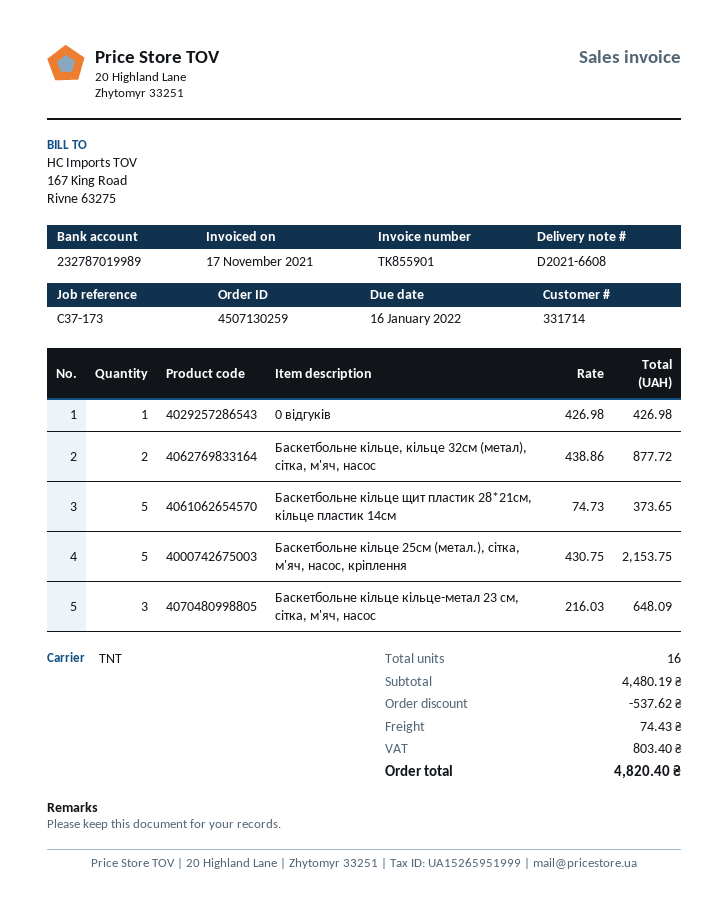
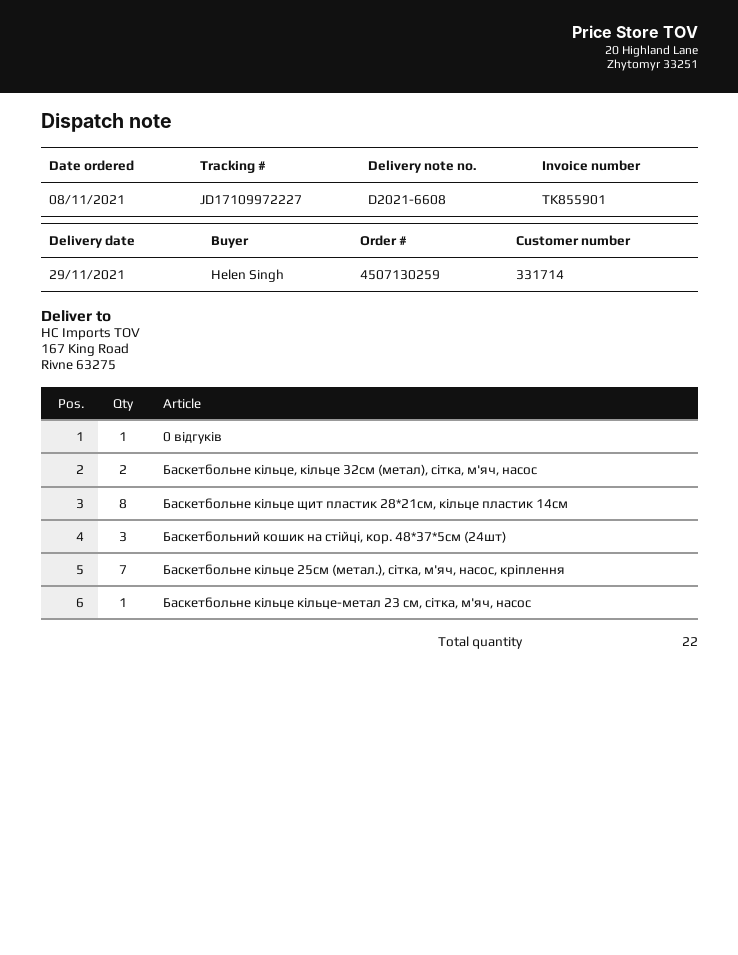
Баскетбольне кільце щит пластик 28*21см, кільце пластик 14см: 5 -> 8
Баскетбольне кільце 25см (метал.), сітка, м'яч, насос, кріплення: 5 -> 7
Баскетбольне кільце кільце-метал 23 см, сітка, м'яч, насос: 3 -> 1
Баскетбольний кошик на стійці, кор. 48*37*5см (24шт): none -> 3
total quantity: 16 -> 22

